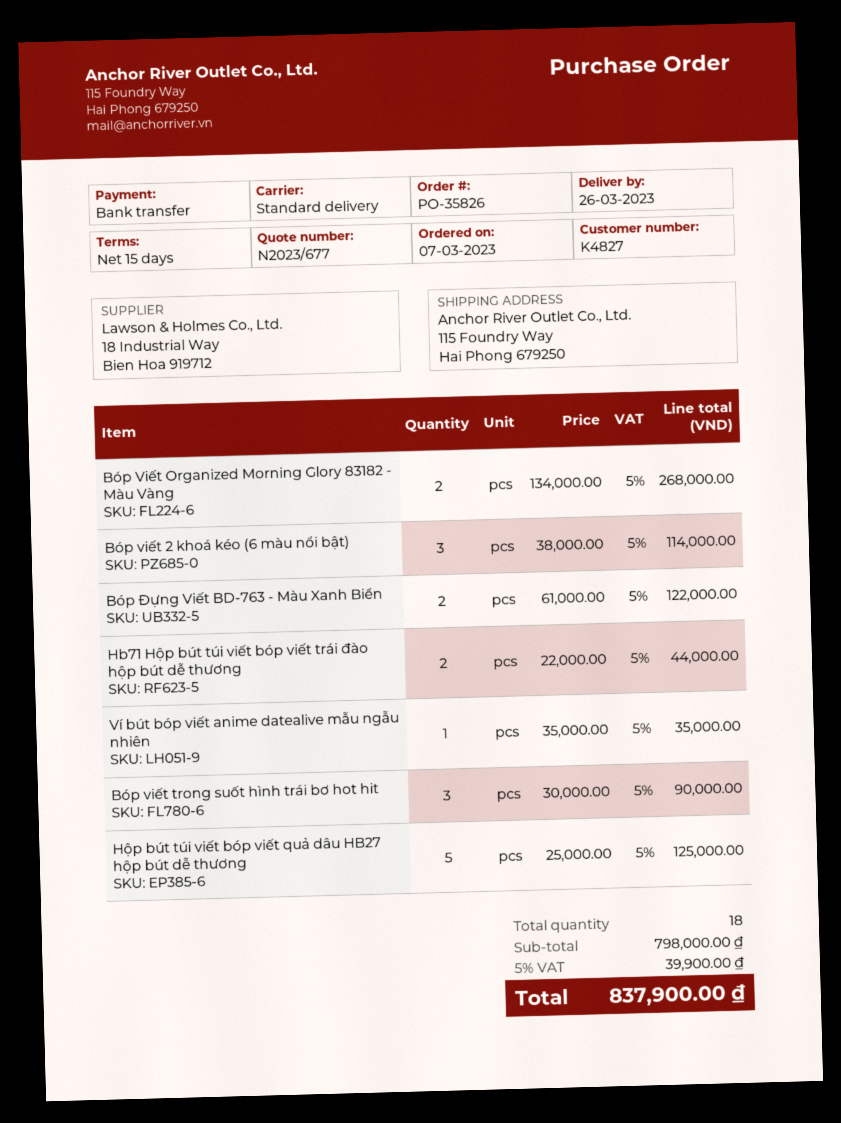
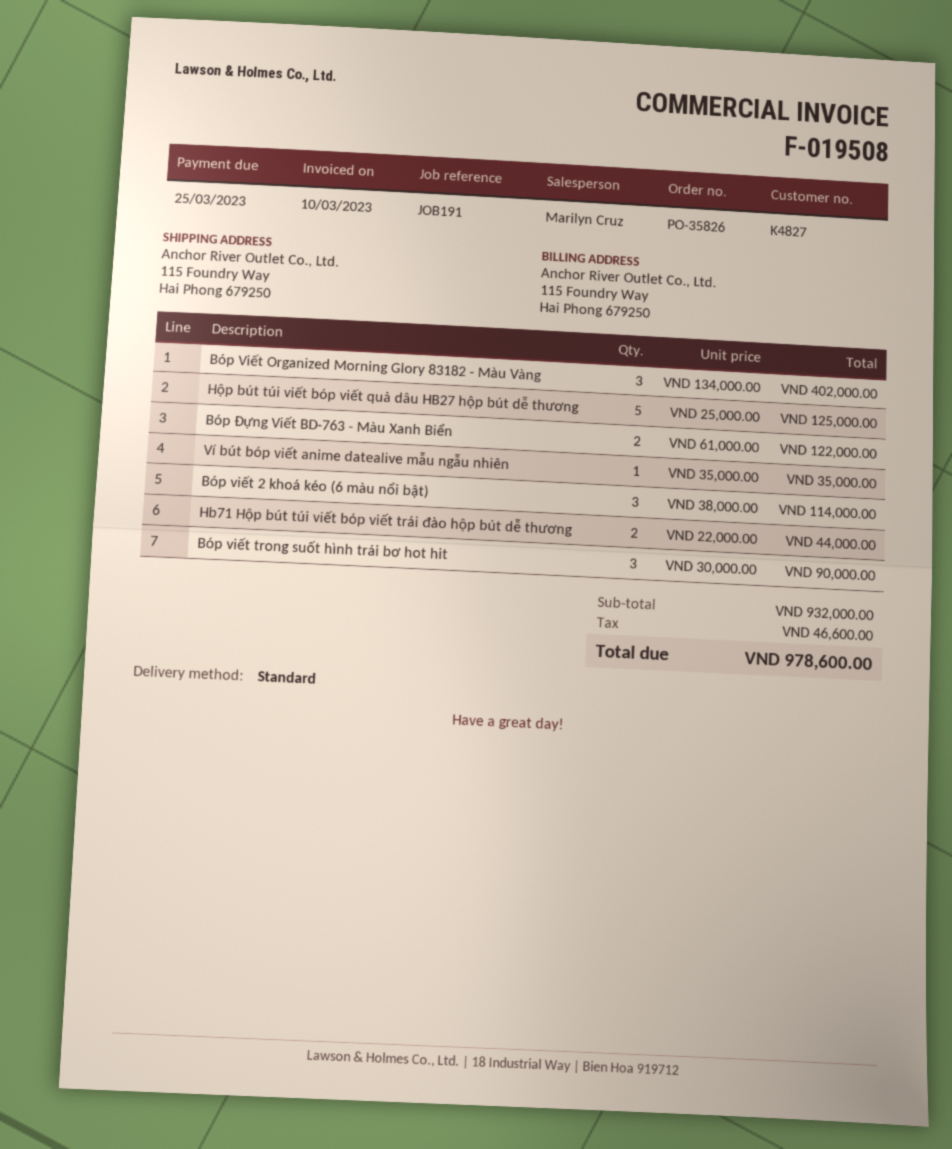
Bóp Viết Organized Morning Glory 83182 - Màu Vàng: 2 x 134000.00 = 268000.00 -> 3 x 134000.00 = 402000.00
subtotal: 798000.00 -> 932000.00
tax: 39900.00 -> 46600.00
total: 837900.00 -> 978600.00

